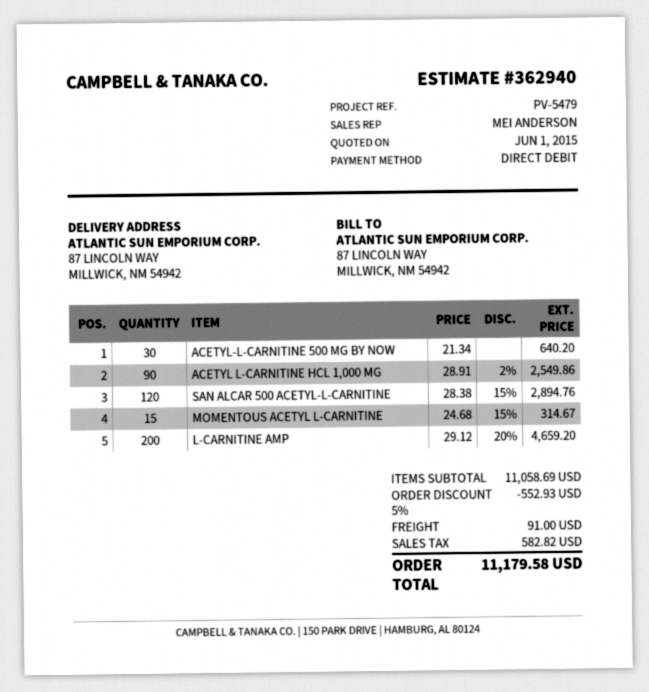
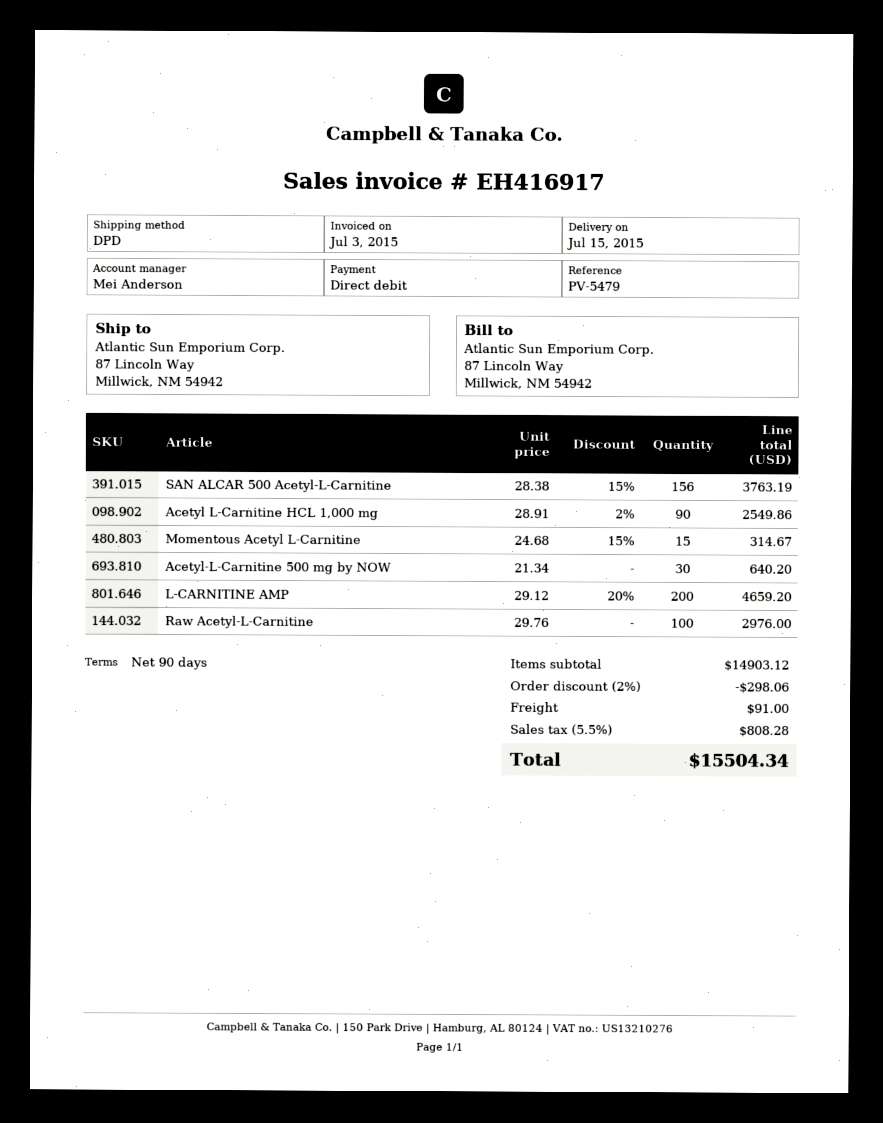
SAN ALCAR 500 ACETYL-L-CARNITINE: 120 x 28.38 - 15% = 2894.76 -> 156 x 28.38 - 15% = 3763.19
Raw Acetyl-L-Carnitine: none -> 100 x 29.76 = 2976.00
subtotal: 11058.69 -> 14903.12
discount: 5% = 552.93 -> 2% = 298.06
tax: 582.82 -> 808.28
total: 11179.58 -> 15504.34

